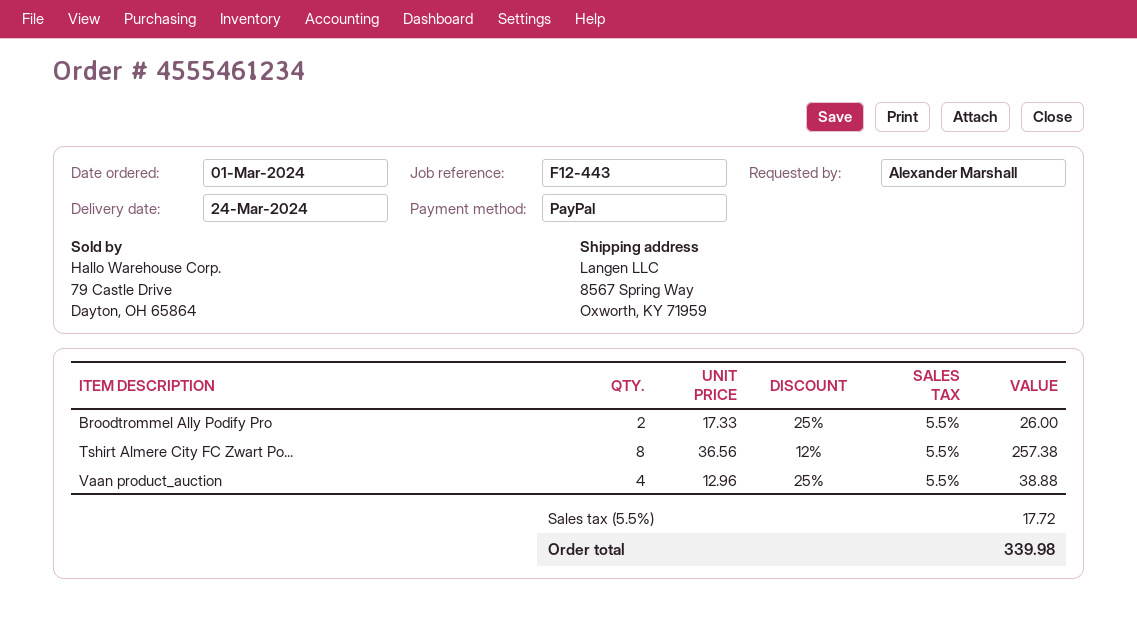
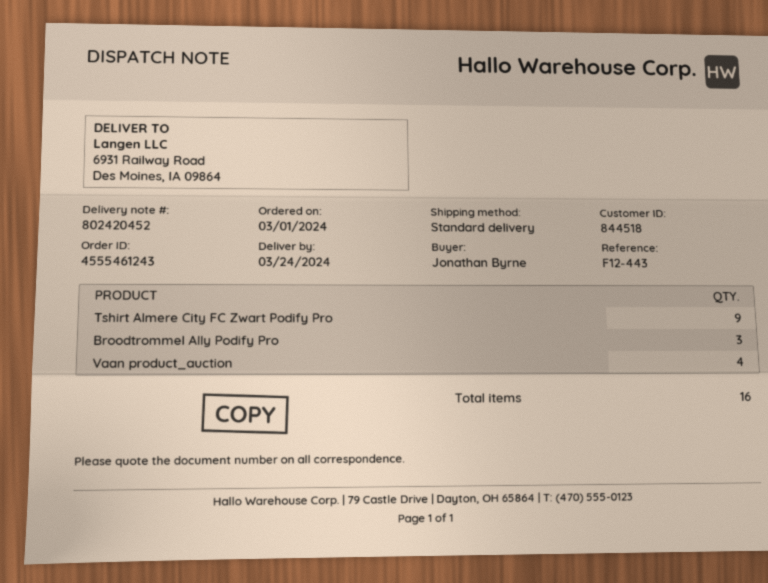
order number: 4555461234 -> 4555461243
ordered by: Alexander Marshall -> Jonathan Byrne
ship to: 8567 Spring Way, Oxworth, KY 71959 -> 6931 Railway Road, Des Moines, IA 09864
Broodtrommel Ally Podify Pro: 2 -> 3
Tshirt Almere City FC Zwart Po...: 8 -> 9

